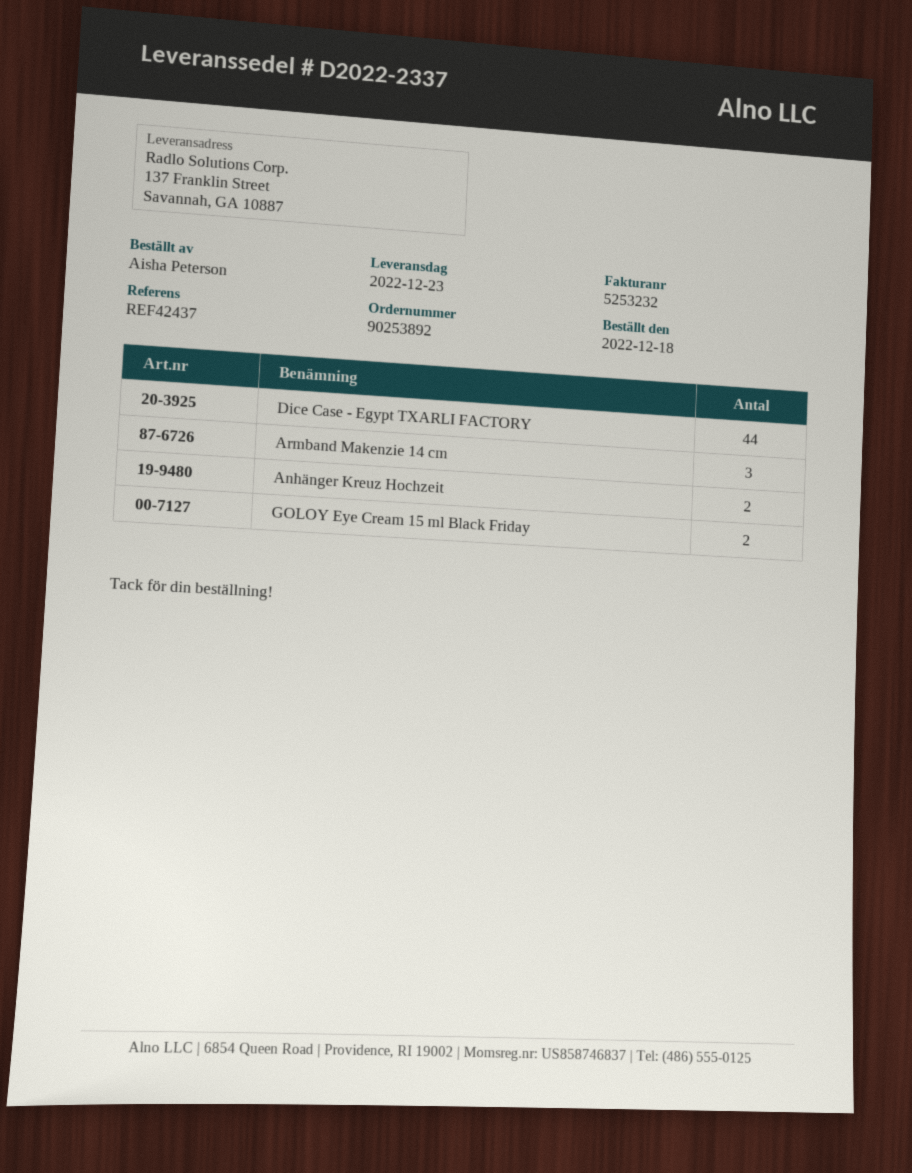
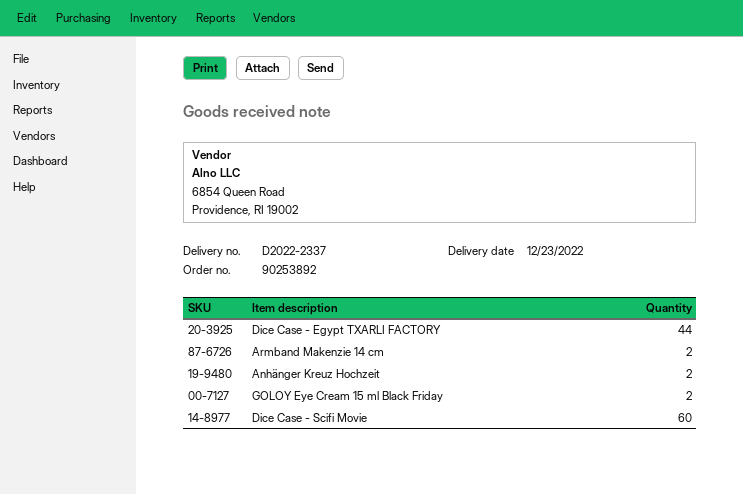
Armband Makenzie 14 cm: 3 -> 2
Dice Case - Scifi Movie: none -> 60

